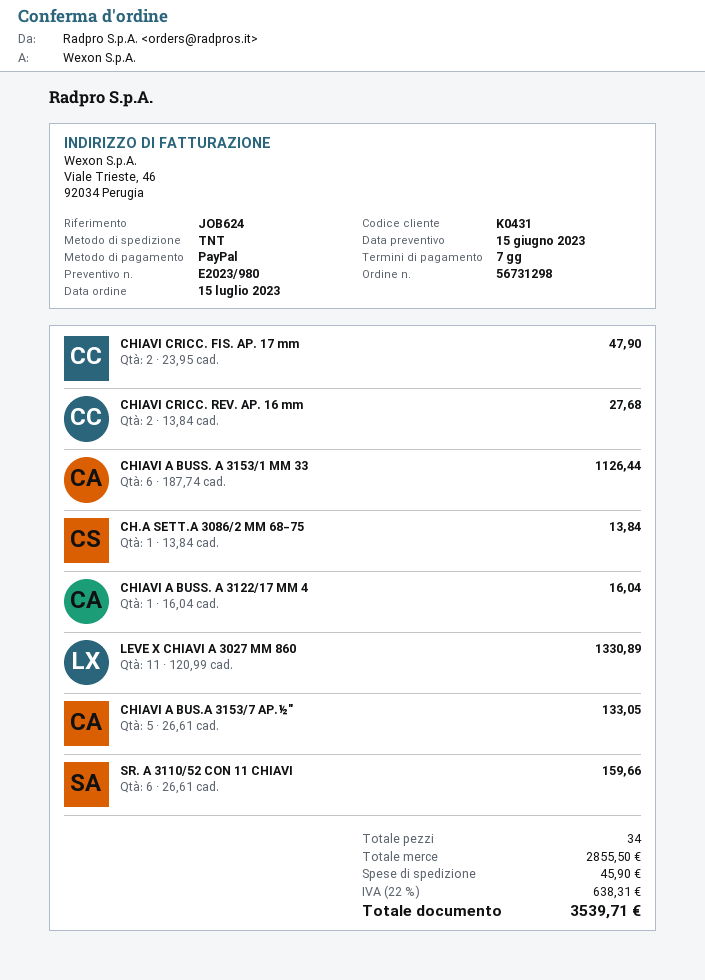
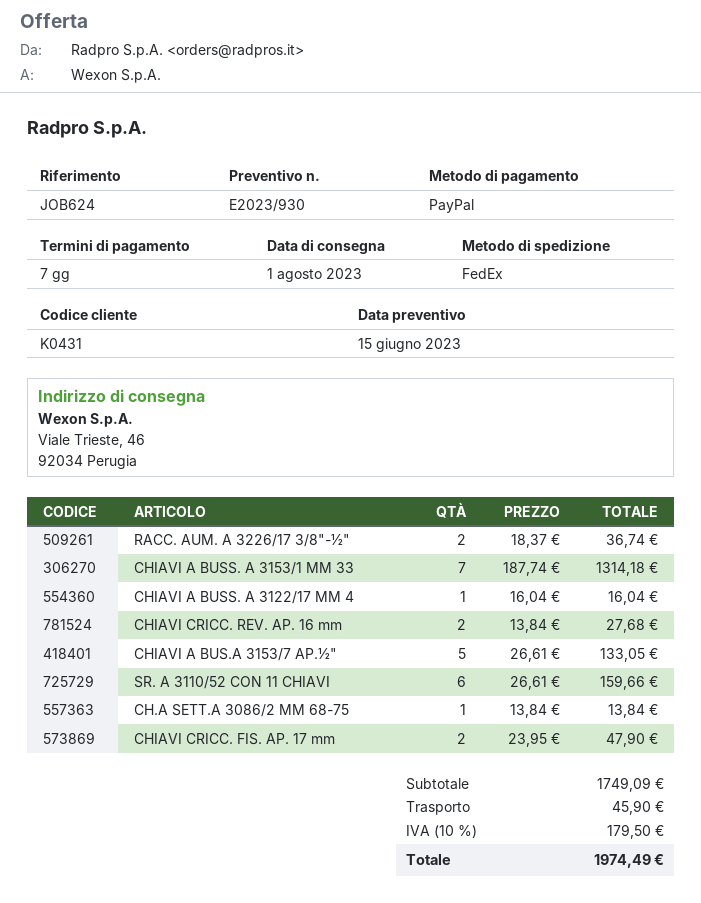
quote number: E2023/980 -> E2023/930
shipping method: TNT -> FedEx
CHIAVI A BUSS. A 3153/1 MM 33: 6 x 187.74 = 1126.44 -> 7 x 187.74 = 1314.18
LEVE X CHIAVI A 3027 MM 860: 11 x 120.99 = 1330.89 -> none
RACC. AUM. A 3226/17 3/8"-½": none -> 2 x 18.37 = 36.74
subtotal: 2855.50 -> 1749.09
tax: 22% = 638.31 -> 10% = 179.50
total: 3539.71 -> 1974.49

